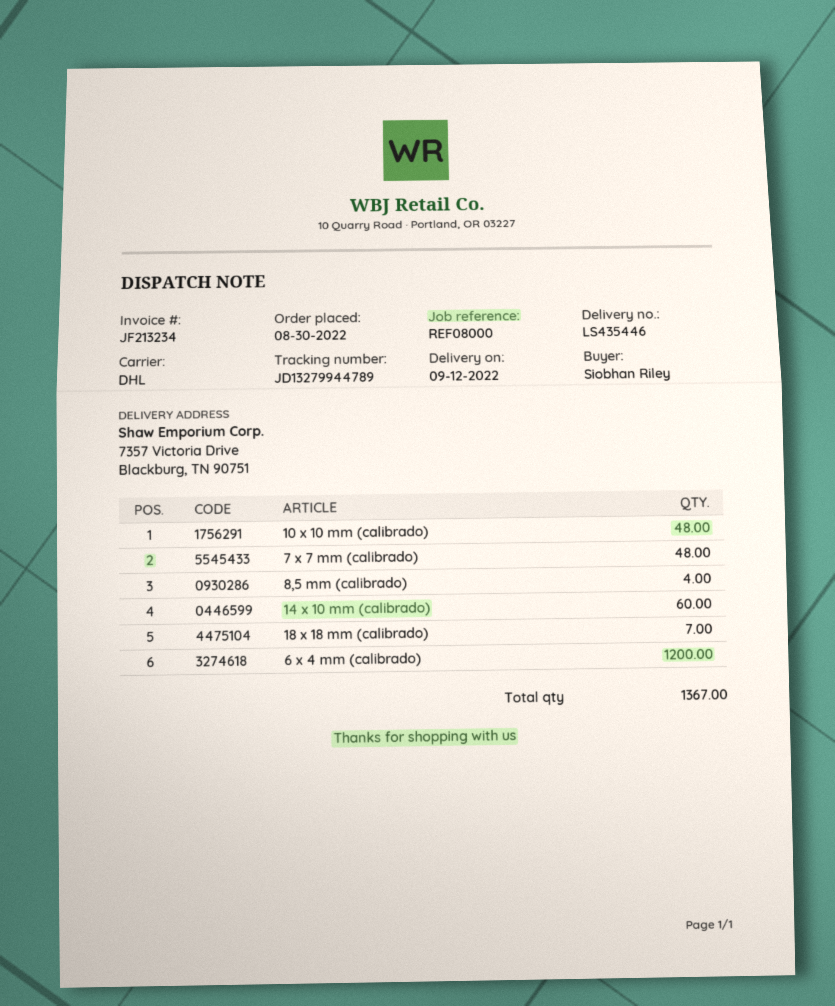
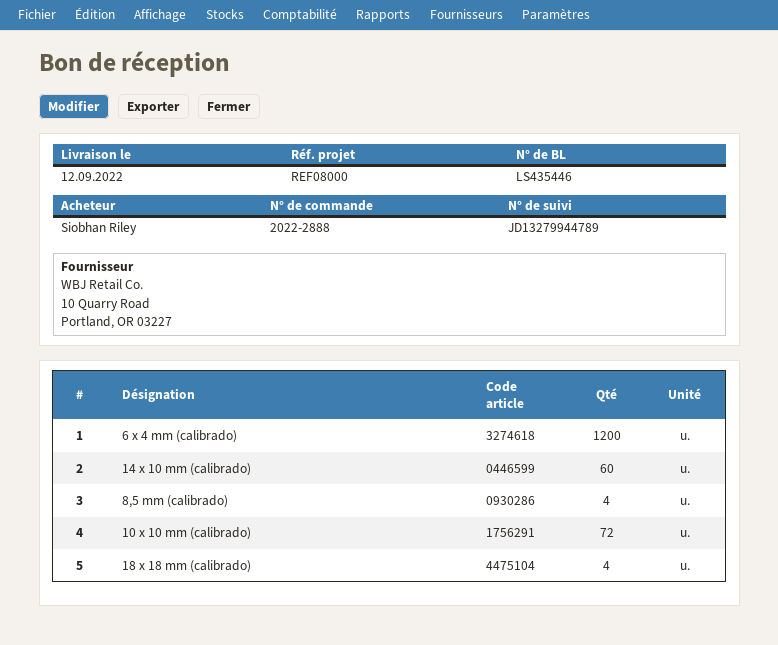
10 x 10 mm (calibrado): 48 -> 72
7 x 7 mm (calibrado): 48 -> none
18 x 18 mm (calibrado): 7 -> 4

